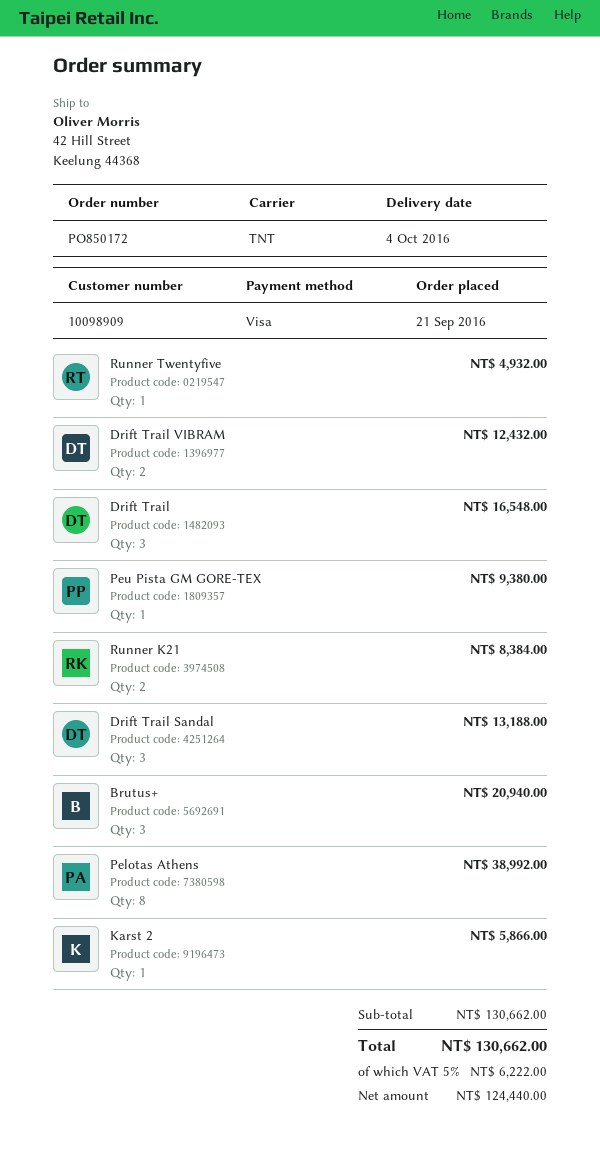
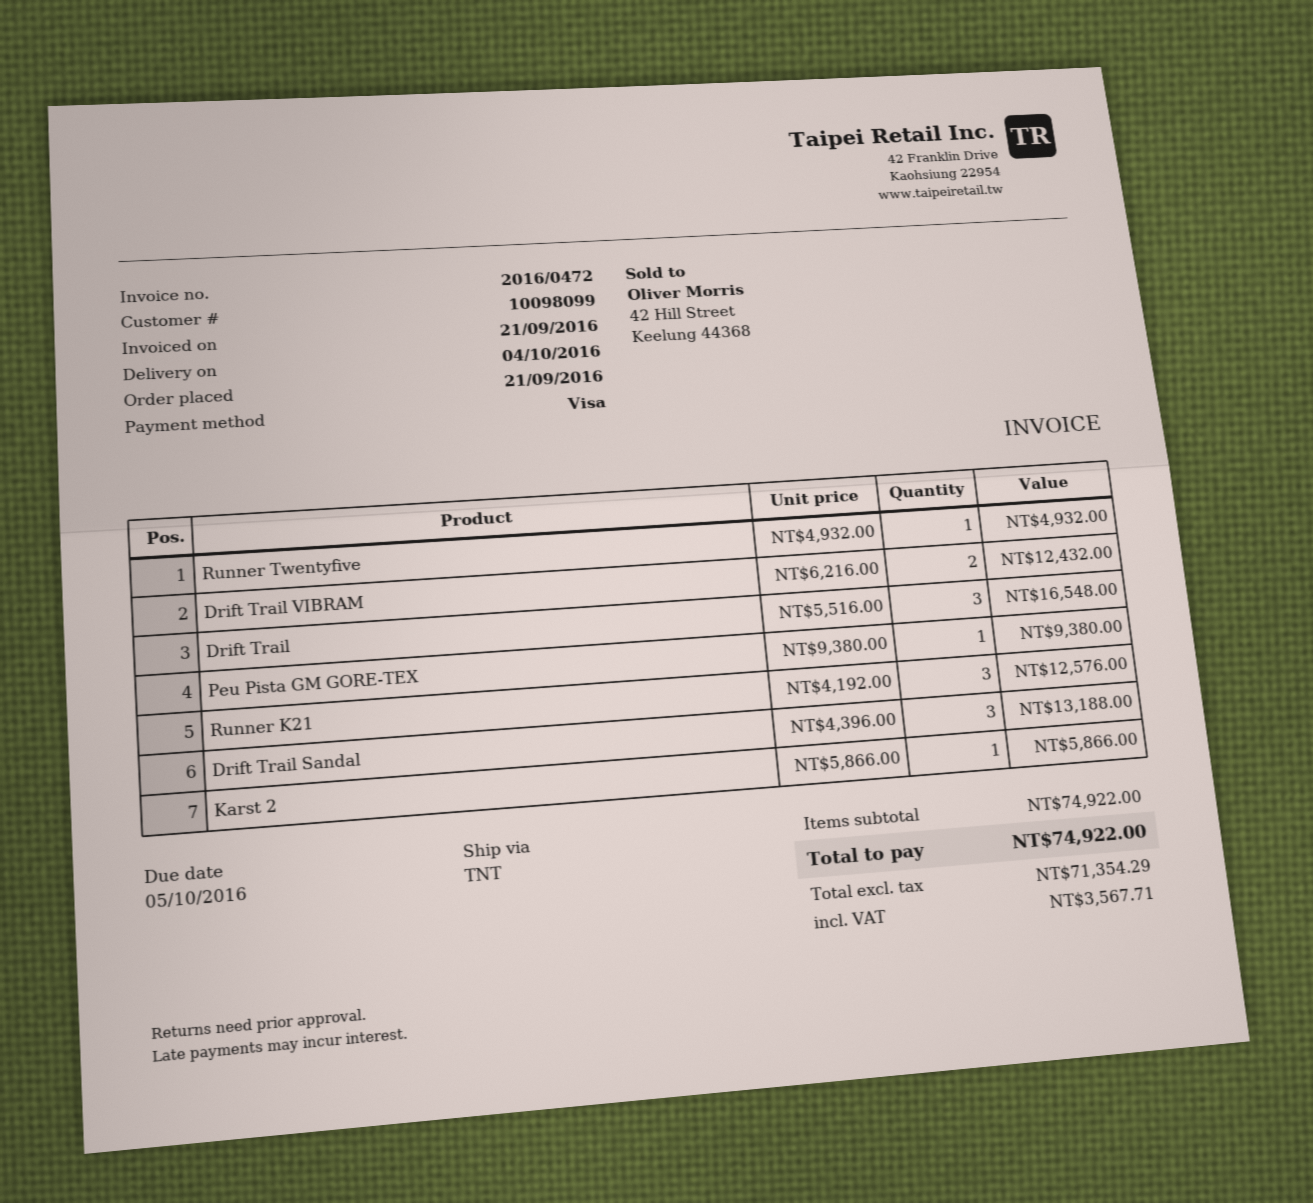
customer number: 10098909 -> 10098099
Runner K21: 2 for 8384.00 -> 3 for 12576.00
Brutus+: 3 for 20940.00 -> none
Pelotas Athens: 8 for 38992.00 -> none
subtotal: 130662.00 -> 74922.00
net: 124440.00 -> 71354.29
tax: 6222.00 -> 3567.71
total: 130662.00 -> 74922.00

